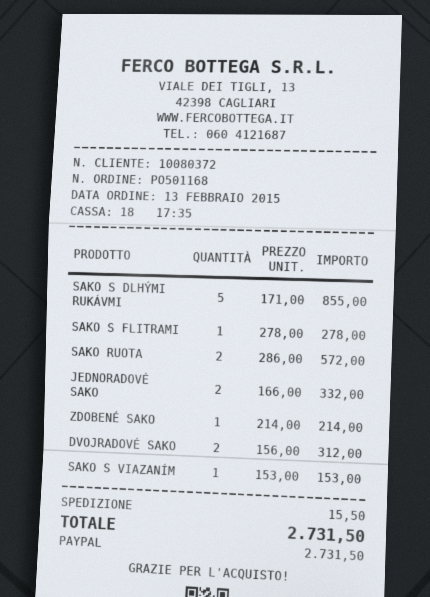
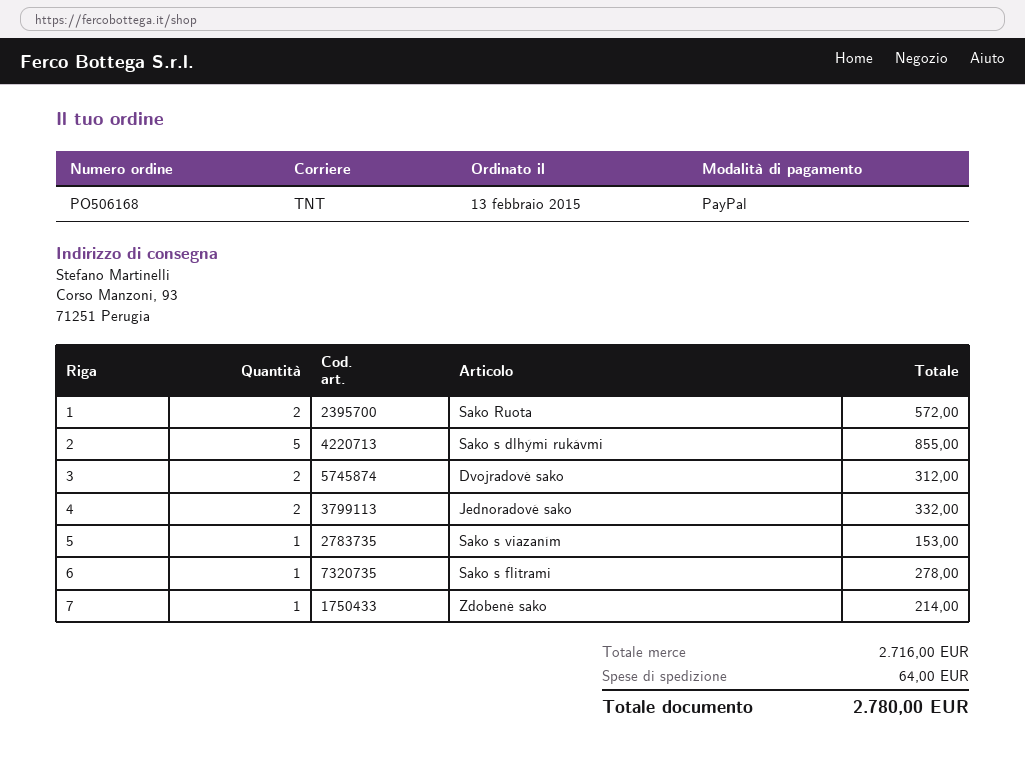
order number: PO501168 -> PO506168
shipping: 15.50 -> 64.00
total: 2731.50 -> 2780.00

